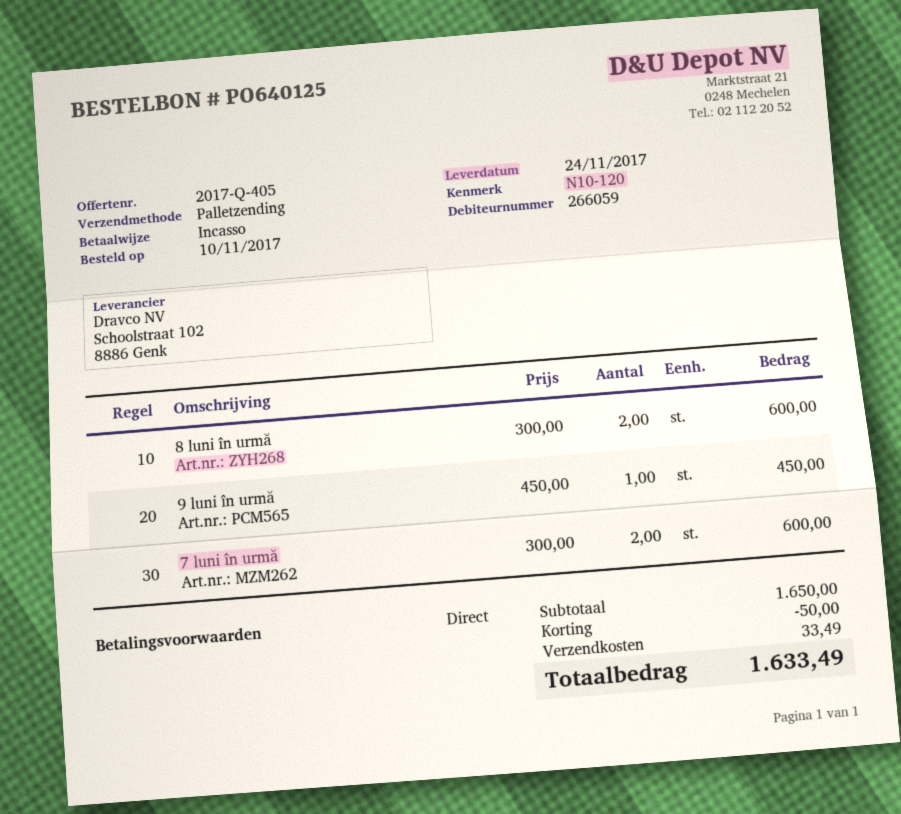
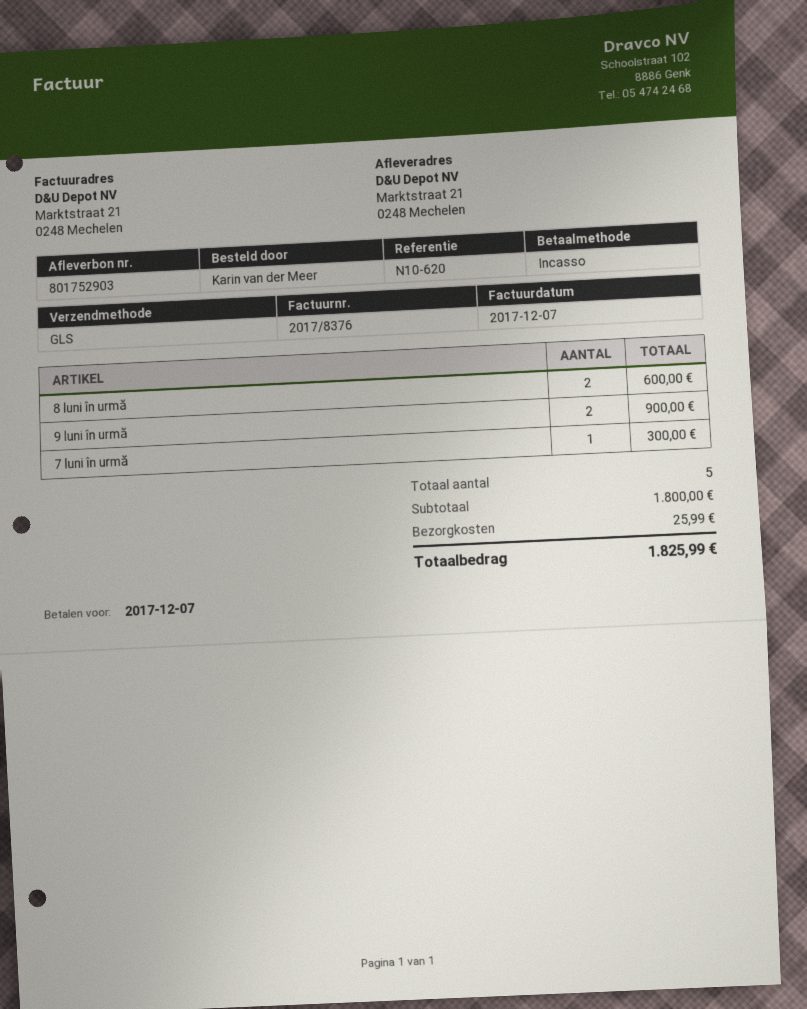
reference: N10-120 -> N10-620
shipping method: pallet freight -> GLS
9 luni în urmă: 1 for 450.00 -> 2 for 900.00
7 luni în urmă: 2 for 600.00 -> 1 for 300.00
subtotal: 1650.00 -> 1800.00
discount: 50.00 -> none
shipping: 33.49 -> 25.99
total: 1633.49 -> 1825.99

